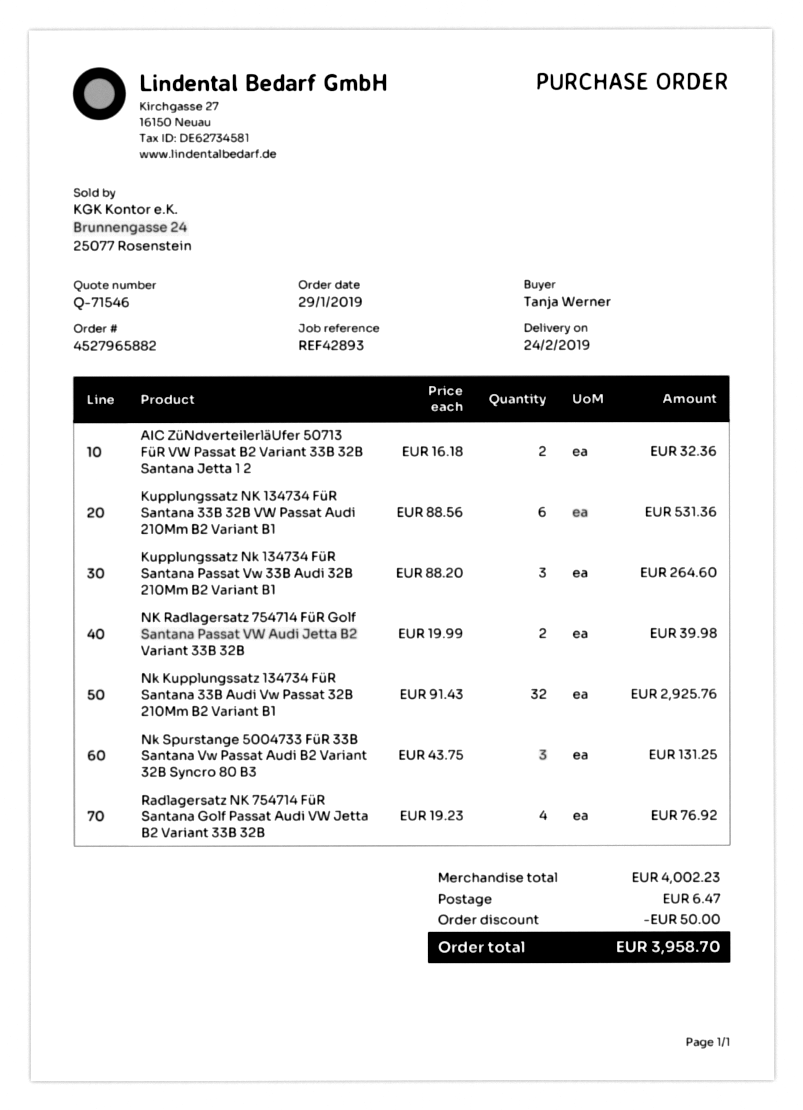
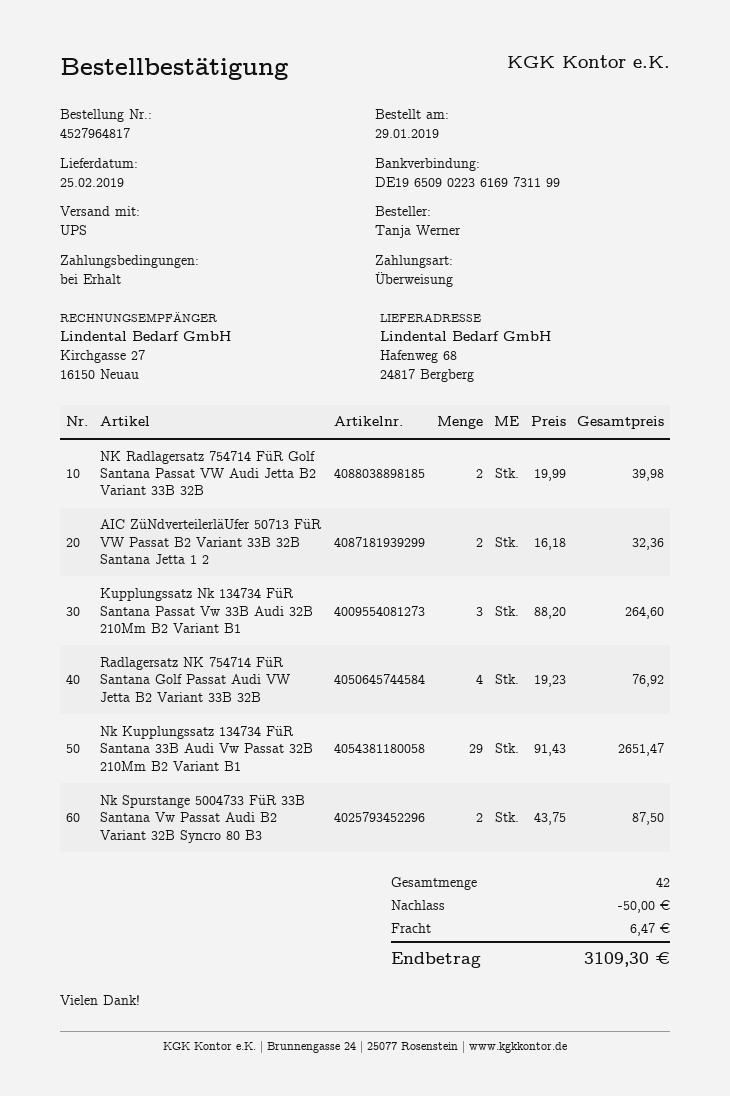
order number: 4527965882 -> 4527964817
delivery date: 2019-02-24 -> 2019-02-25
Kupplungssatz NK 134734 FüR Santana 33B 32B VW Passat Audi 210Mm B2 Variant B1: 6 x 88.56 = 531.36 -> none
Nk Kupplungssatz 134734 FüR Santana 33B Audi Vw Passat 32B 210Mm B2 Variant B1: 32 x 91.43 = 2925.76 -> 29 x 91.43 = 2651.47
Nk Spurstange 5004733 FüR 33B Santana Vw Passat Audi B2 Variant 32B Syncro 80 B3: 3 x 43.75 = 131.25 -> 2 x 43.75 = 87.50
total: 3958.70 -> 3109.30

